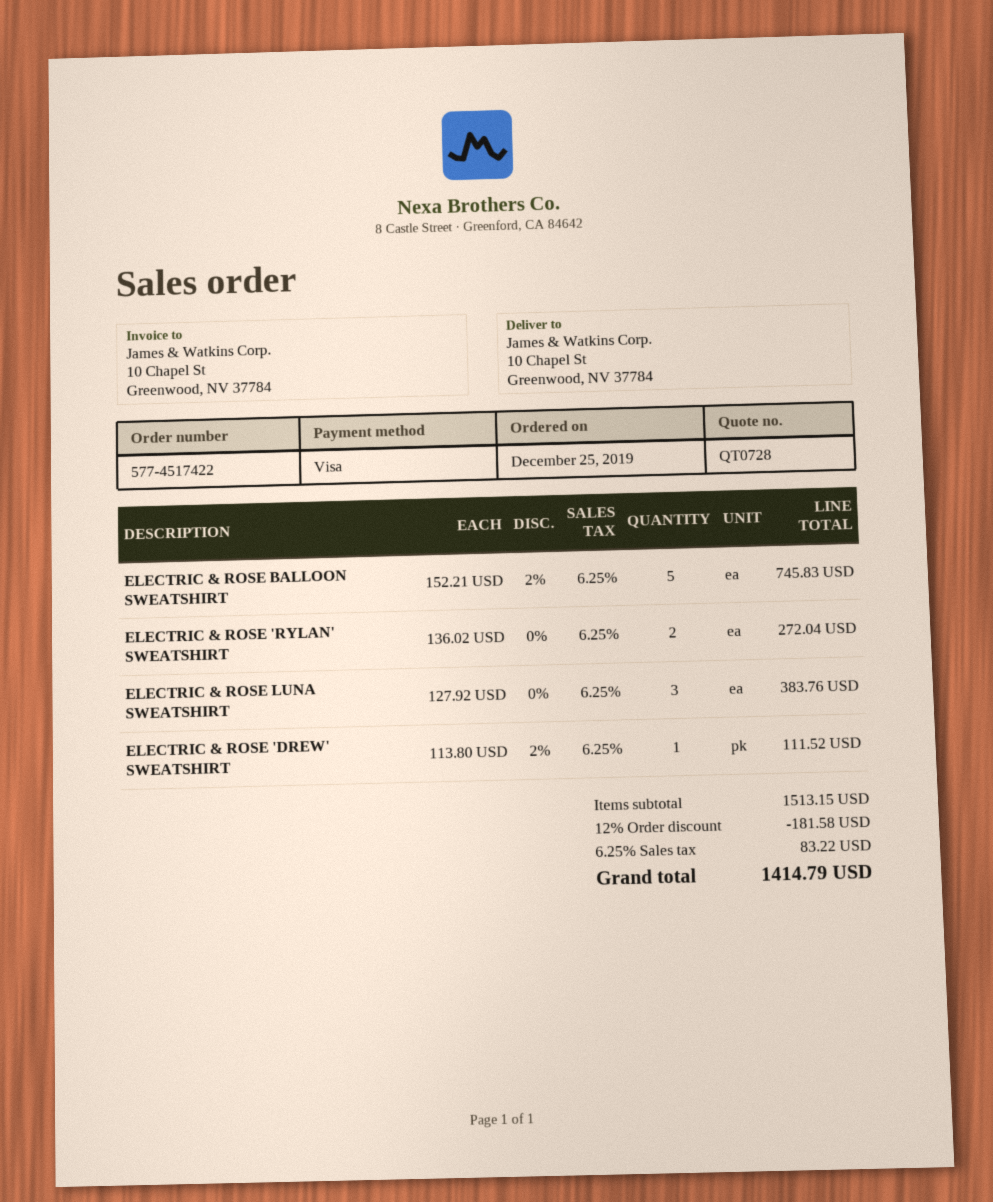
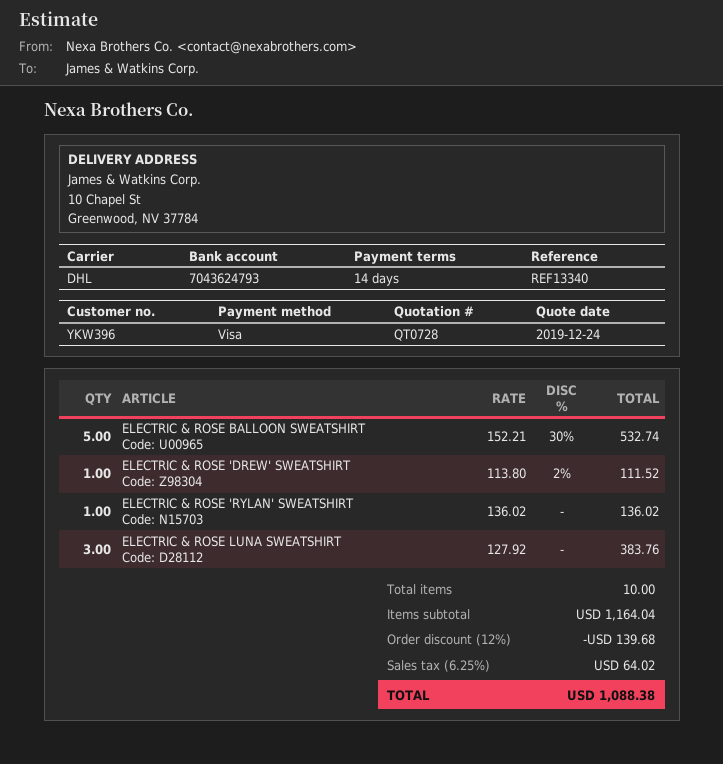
ELECTRIC & ROSE BALLOON SWEATSHIRT: 5 x 152.21 - 2% = 745.83 -> 5 x 152.21 - 30% = 532.74
ELECTRIC & ROSE 'RYLAN' SWEATSHIRT: 2 x 136.02 = 272.04 -> 1 x 136.02 = 136.02
subtotal: 1513.15 -> 1164.04
discount: 12% = 181.58 -> 12% = 139.68
tax: 6.25% = 83.22 -> 6.25% = 64.02
total: 1414.79 -> 1088.38

